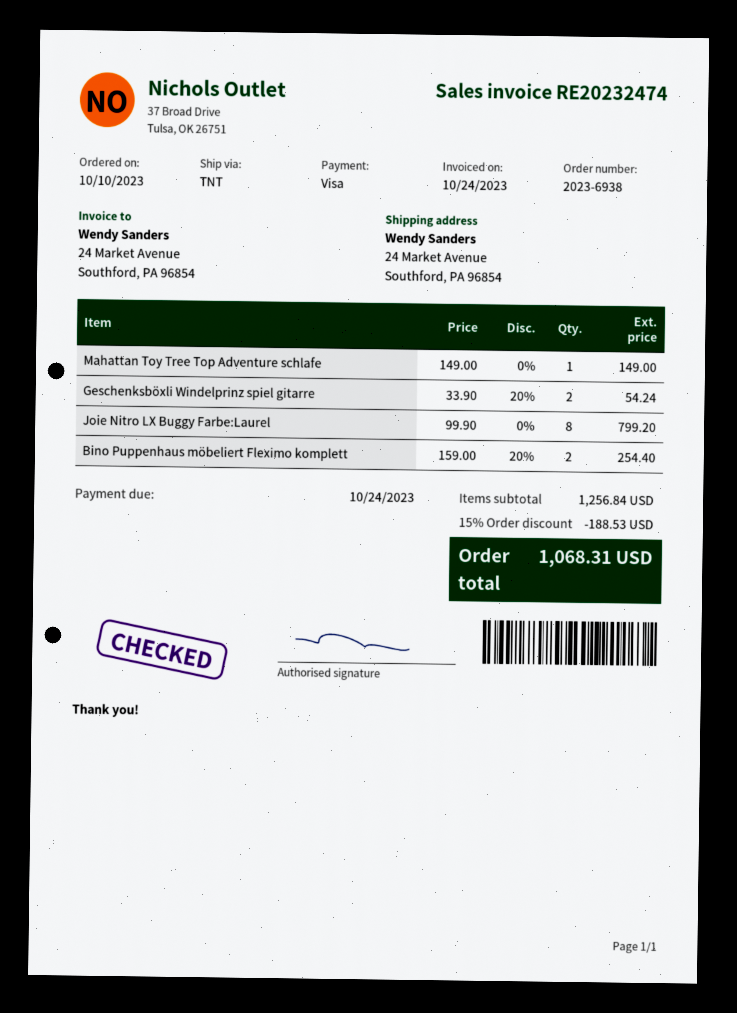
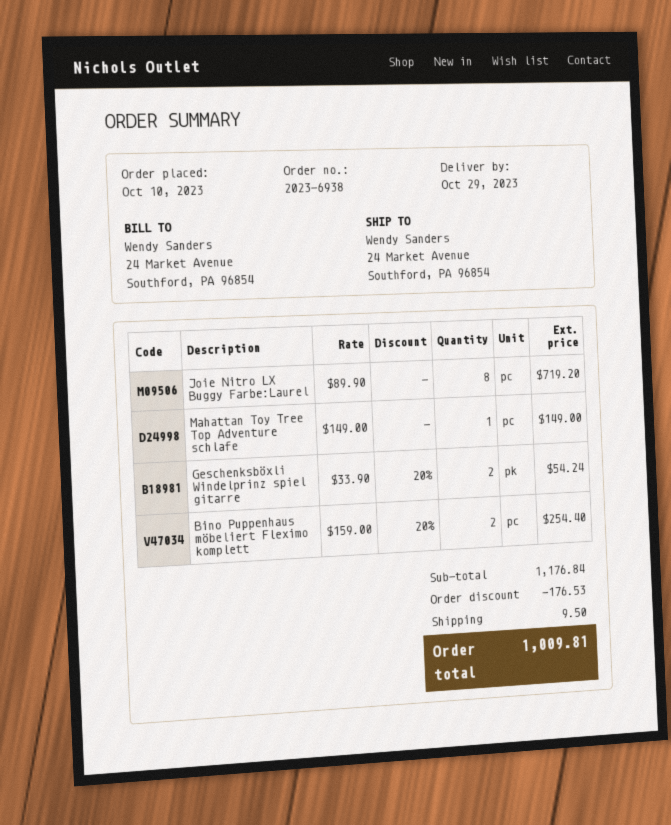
Joie Nitro LX Buggy Farbe:Laurel: 8 x 99.90 = 799.20 -> 8 x 89.90 = 719.20
subtotal: 1256.84 -> 1176.84
discount: 188.53 -> 176.53
shipping: none -> 9.50
total: 1068.31 -> 1009.81

